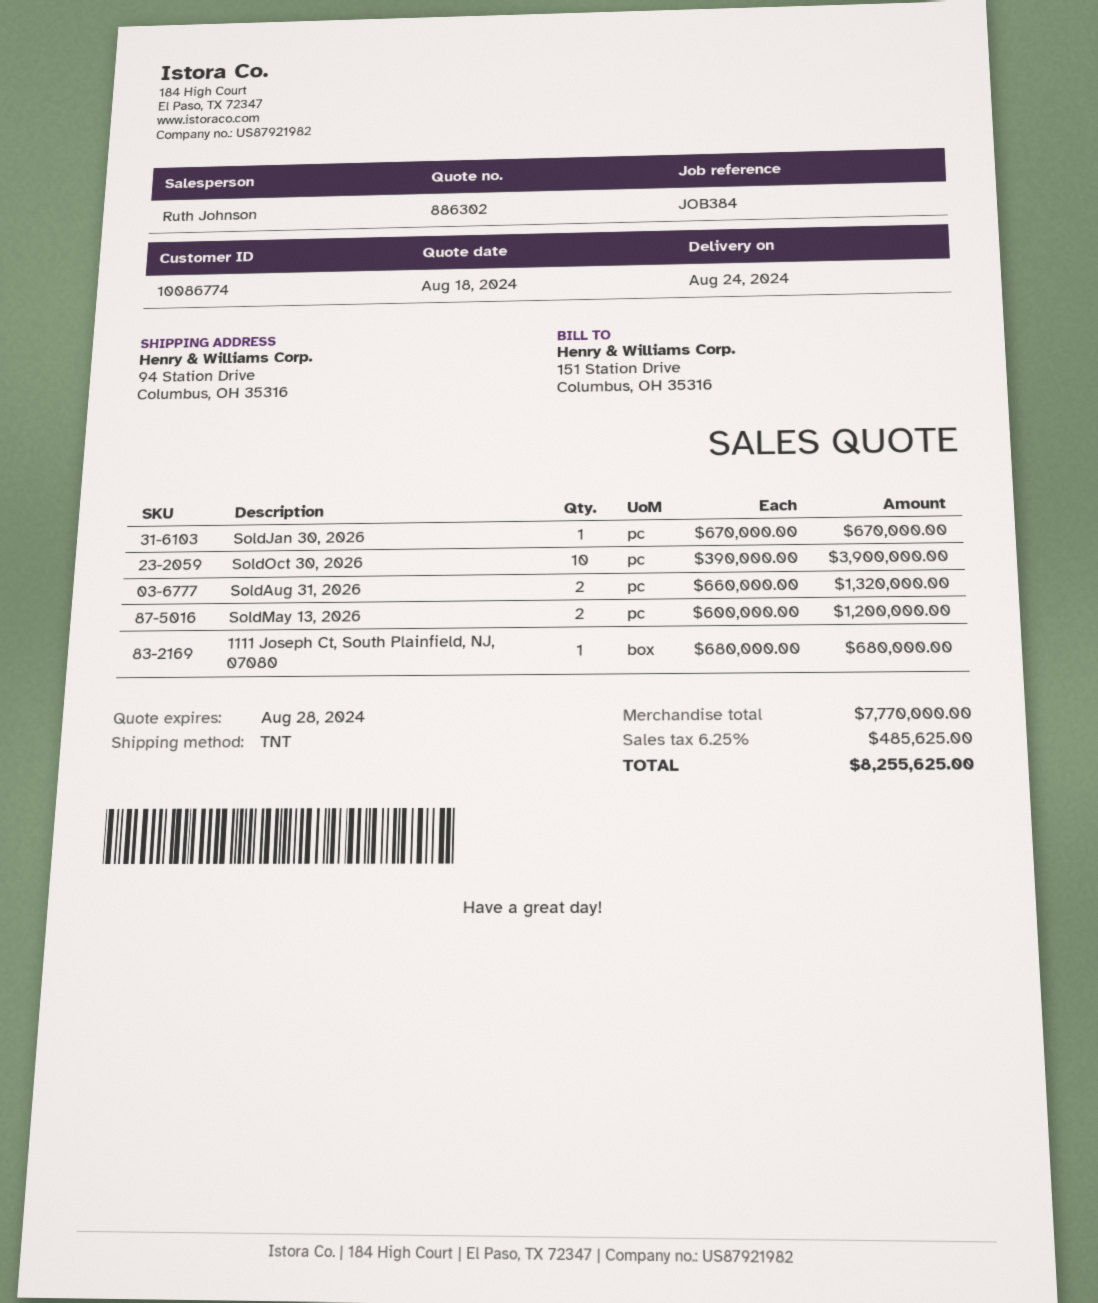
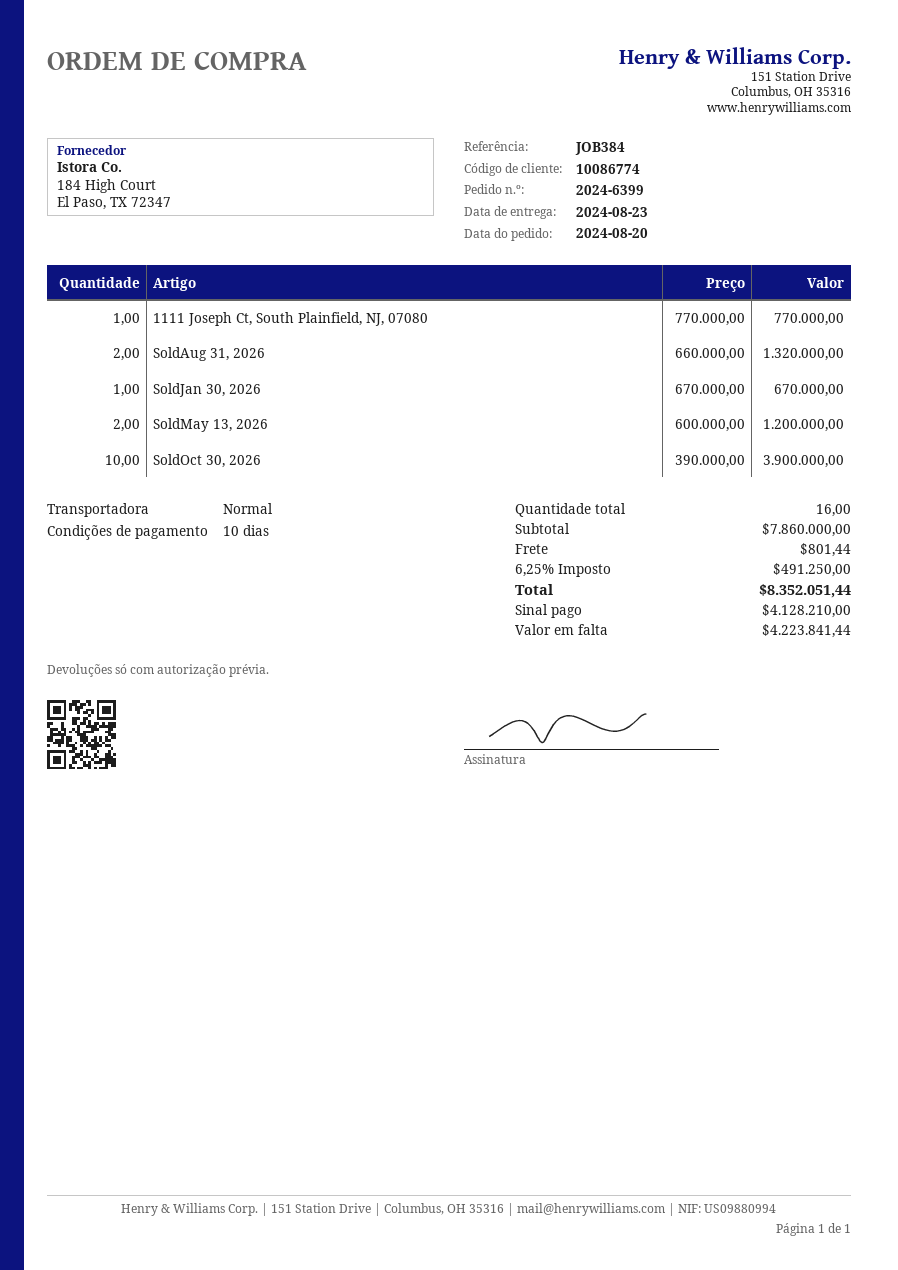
delivery date: 2024-08-24 -> 2024-08-23
shipping method: TNT -> standard
1111 Joseph Ct, South Plainfield, NJ, 07080: 1 x 680000.00 = 680000.00 -> 1 x 770000.00 = 770000.00
subtotal: 7770000.00 -> 7860000.00
shipping: none -> 801.44
tax: 6.25% = 485625.00 -> 6.25% = 491250.00
total: 8255625.00 -> 8352051.44

